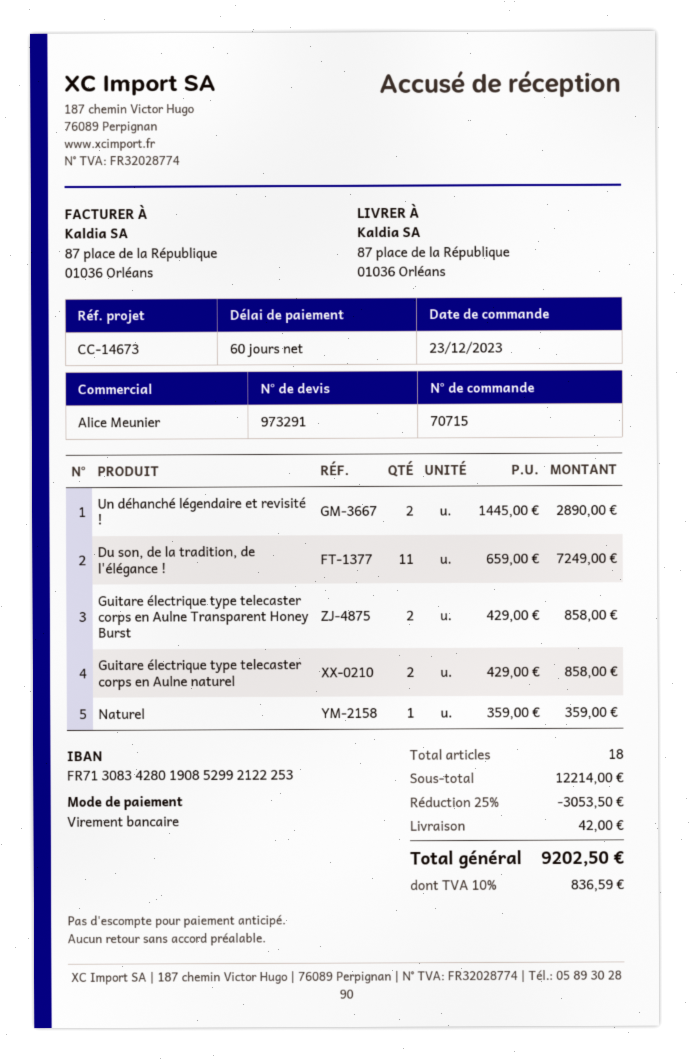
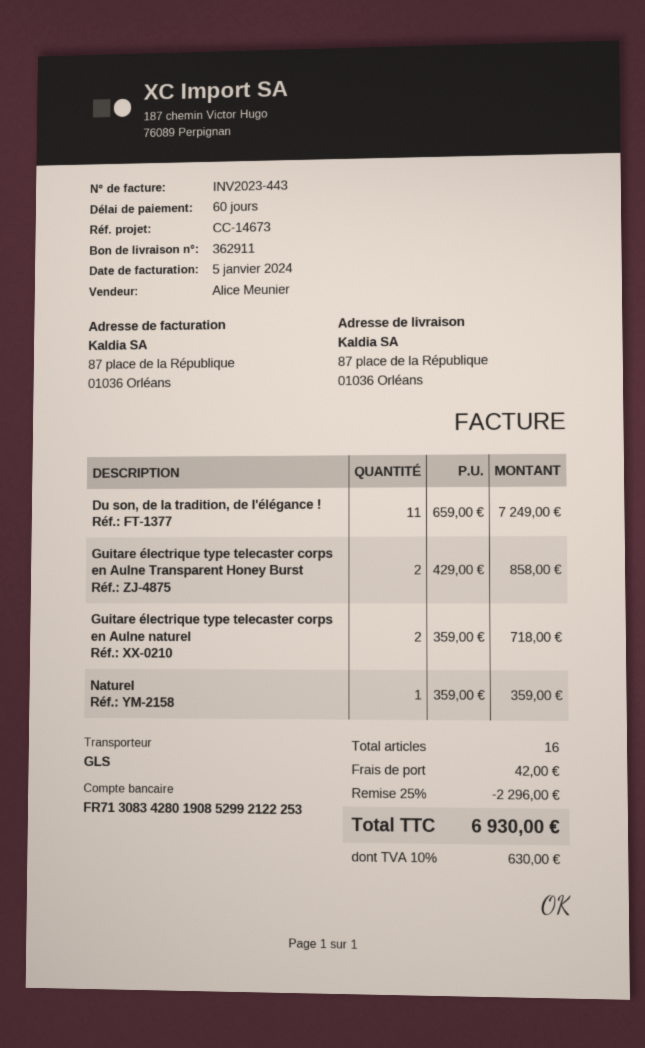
Un déhanché légendaire et revisité !: 2 x 1445.00 = 2890.00 -> none
Guitare électrique type telecaster corps en Aulne naturel: 2 x 429.00 = 858.00 -> 2 x 359.00 = 718.00
total quantity: 18 -> 16
discount: 25% = 3053.50 -> 25% = 2296.00
tax: 10% = 836.59 -> 10% = 630.00
total: 9202.50 -> 6930.00

